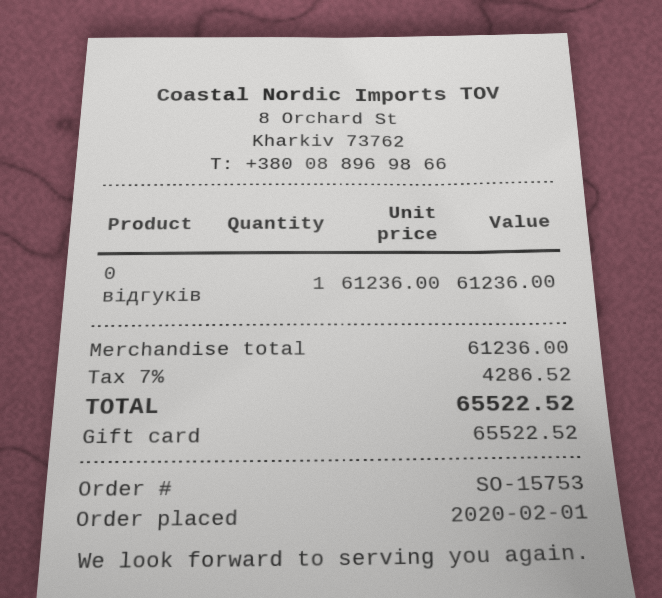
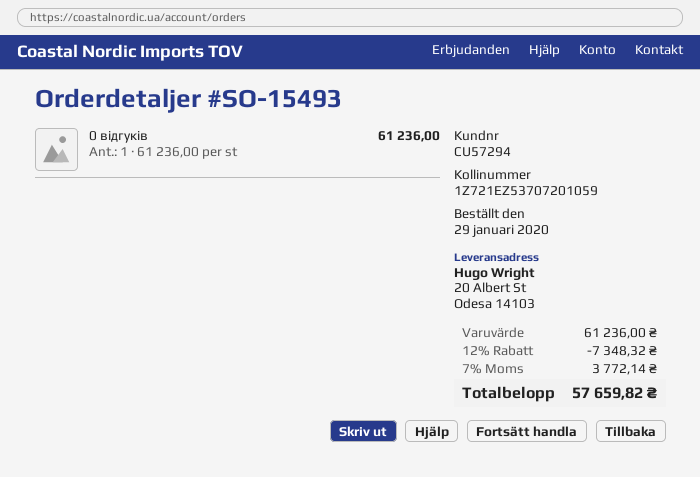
order number: SO-15753 -> SO-15493
order date: 2020-02-01 -> 2020-01-29
discount: none -> 12% = 7348.32
tax: 7% = 4286.52 -> 7% = 3772.14
total: 65522.52 -> 57659.82

